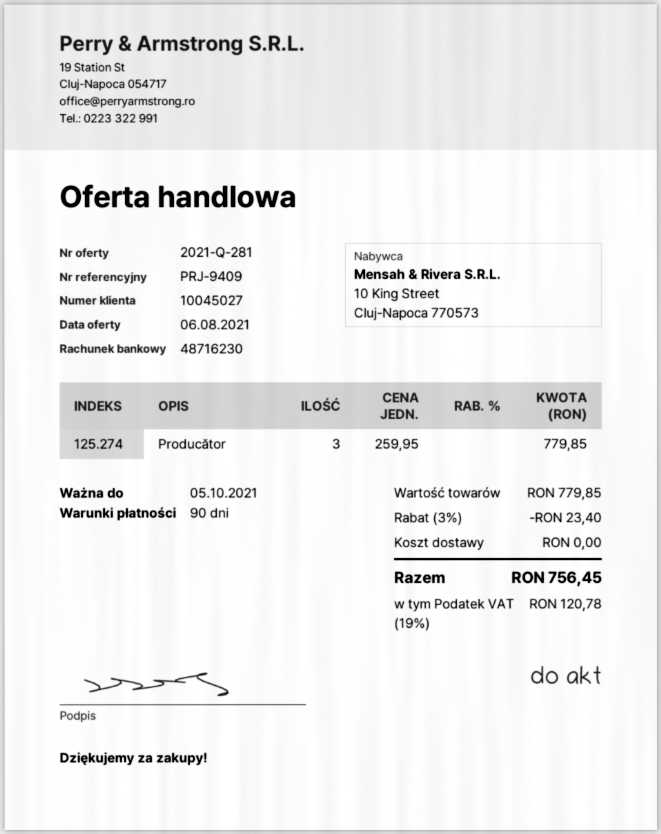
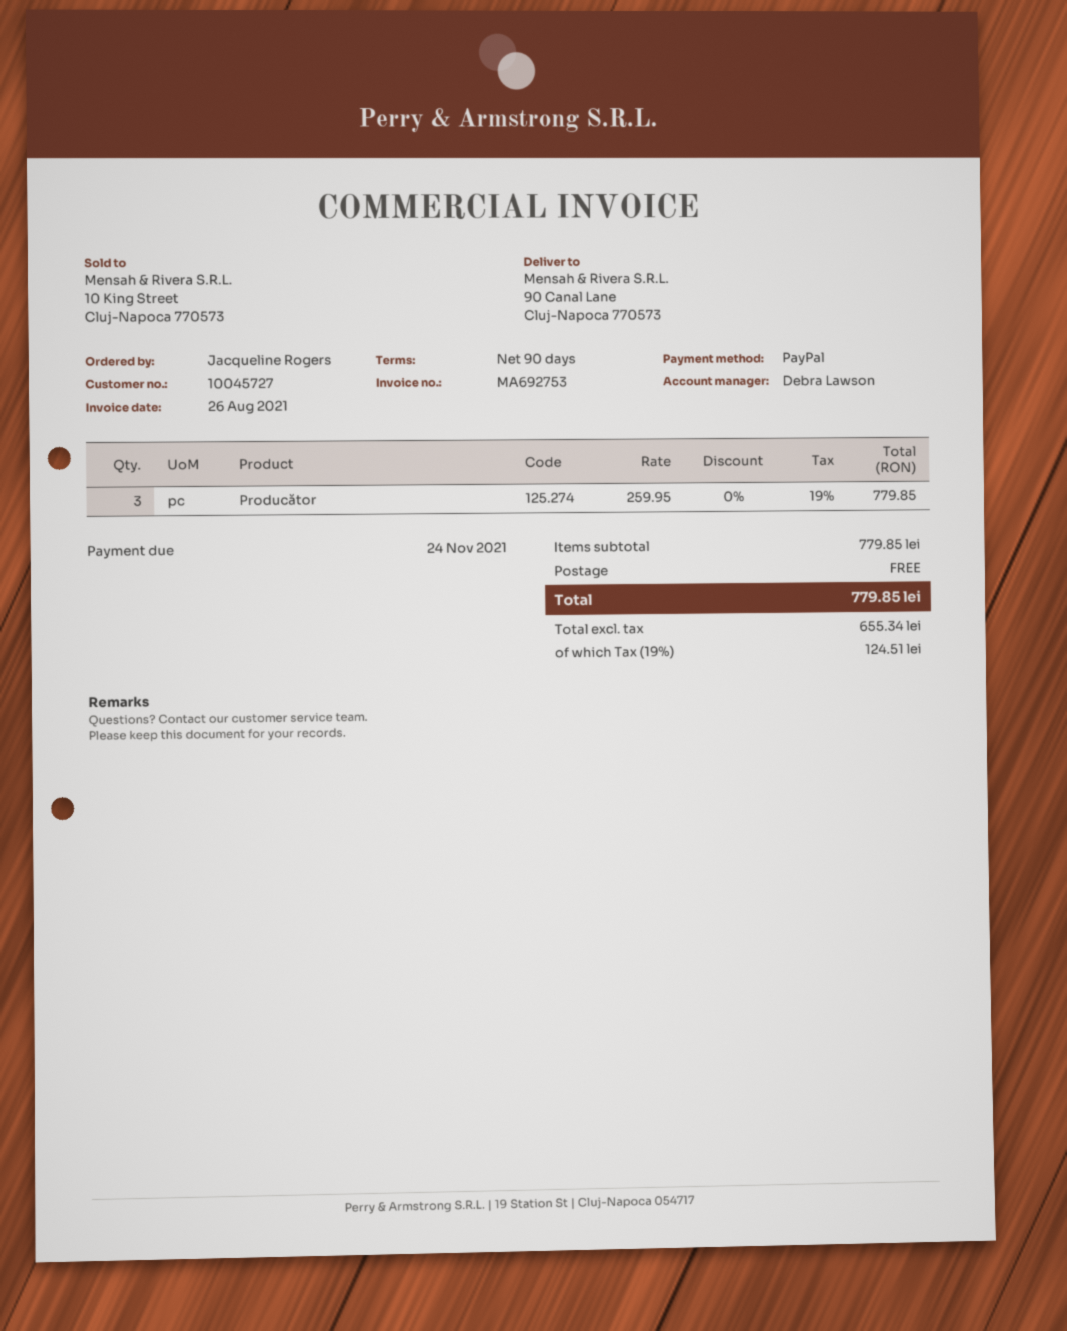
customer number: 10045027 -> 10045727
discount: 3% = 23.40 -> none
tax: 19% = 120.78 -> 19% = 124.51
total: 756.45 -> 779.85

